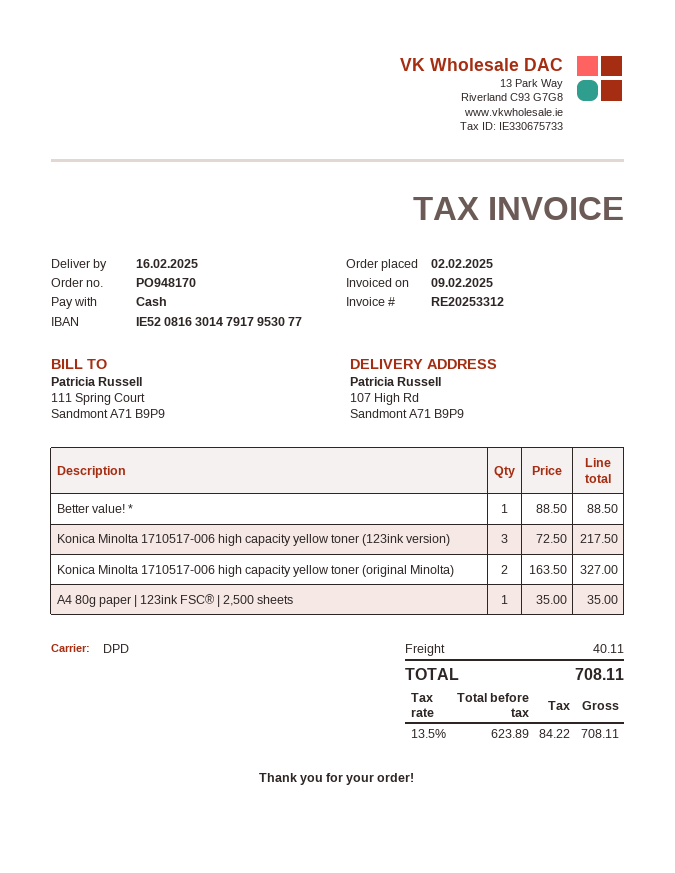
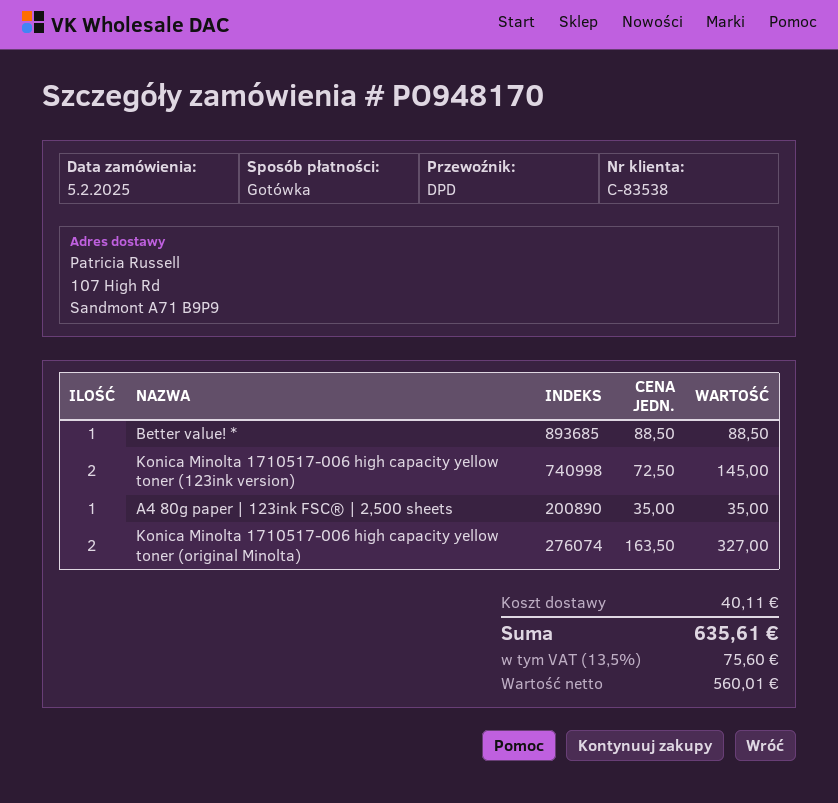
order date: 2025-02-02 -> 2025-02-05
Konica Minolta 1710517-006 high capacity yellow toner (123ink version): 3 x 72.50 = 217.50 -> 2 x 72.50 = 145.00
net: 623.89 -> 560.01
tax: 13.5% = 84.22 -> 13.5% = 75.60
total: 708.11 -> 635.61

